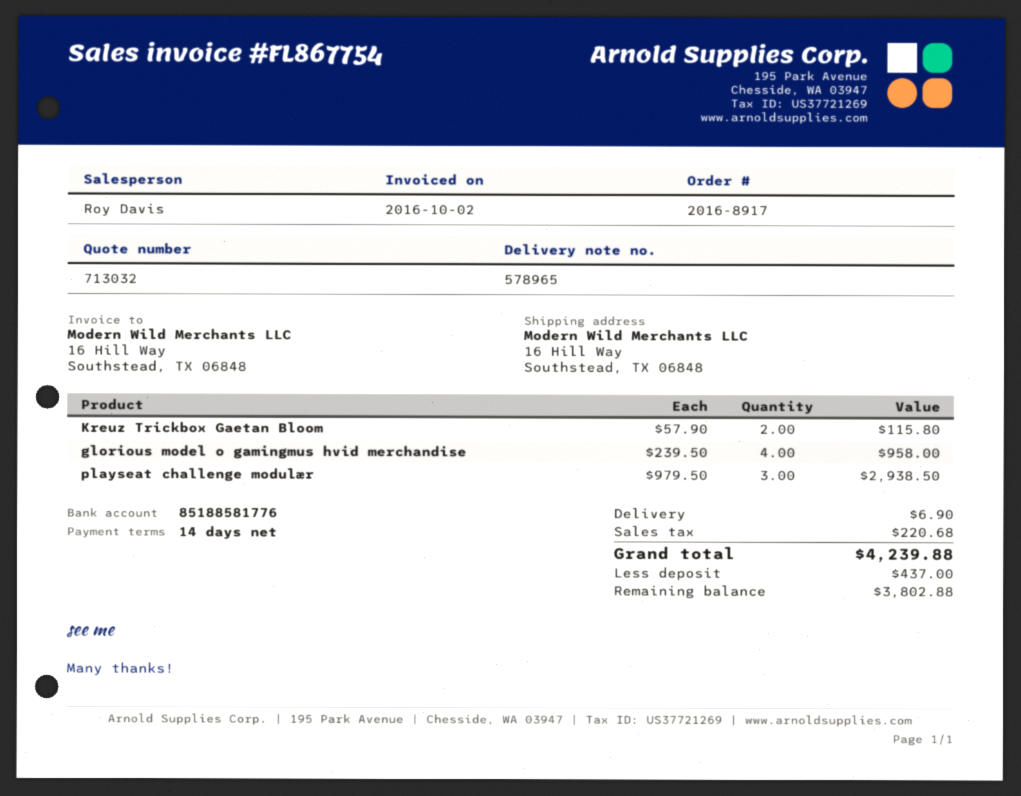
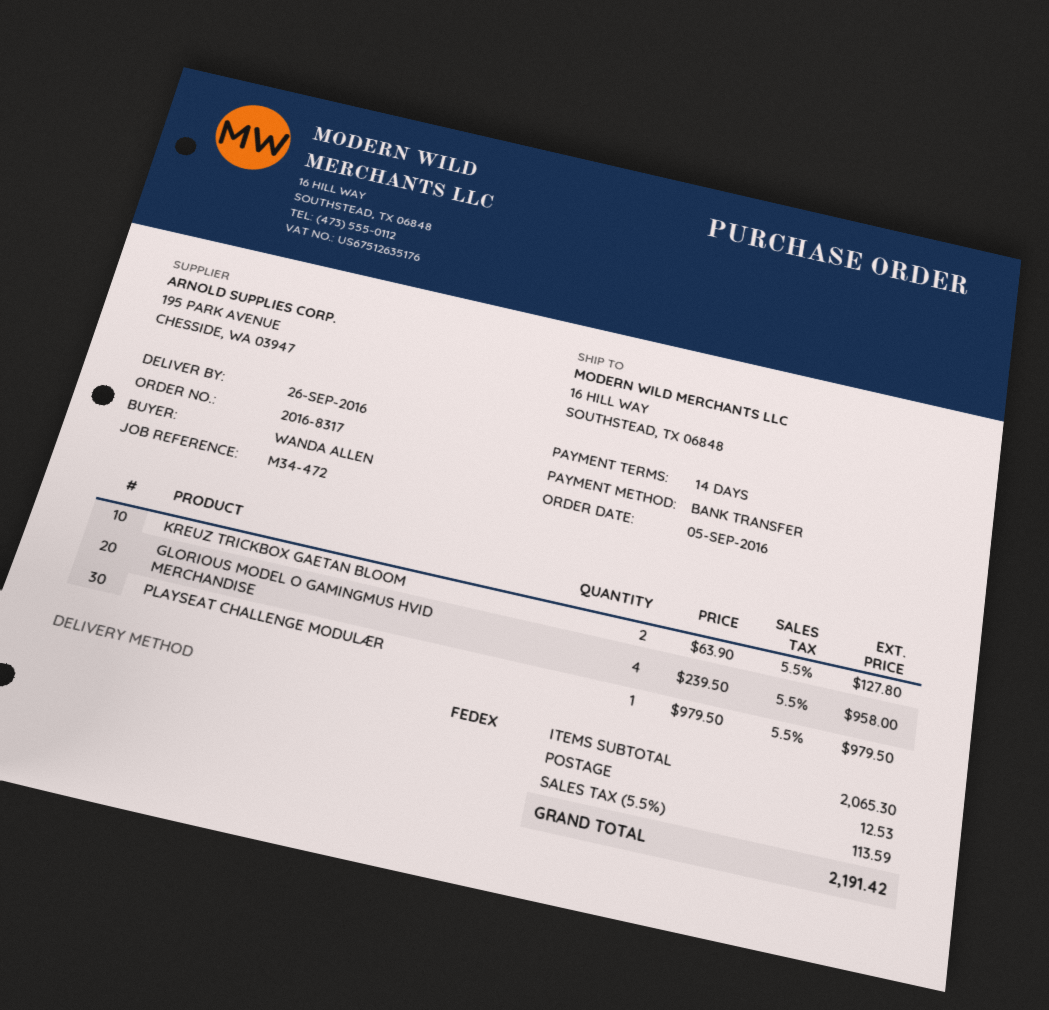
order number: 2016-8917 -> 2016-8317
Kreuz Trickbox Gaetan Bloom: 2 x 57.90 = 115.80 -> 2 x 63.90 = 127.80
playseat challenge modulær: 3 x 979.50 = 2938.50 -> 1 x 979.50 = 979.50
shipping: 6.90 -> 12.53
tax: 220.68 -> 113.59
total: 4239.88 -> 2191.42

